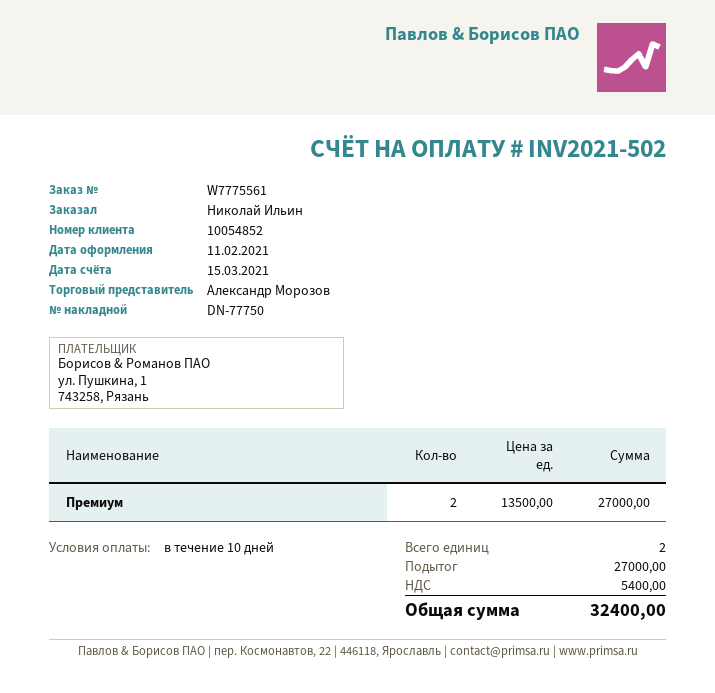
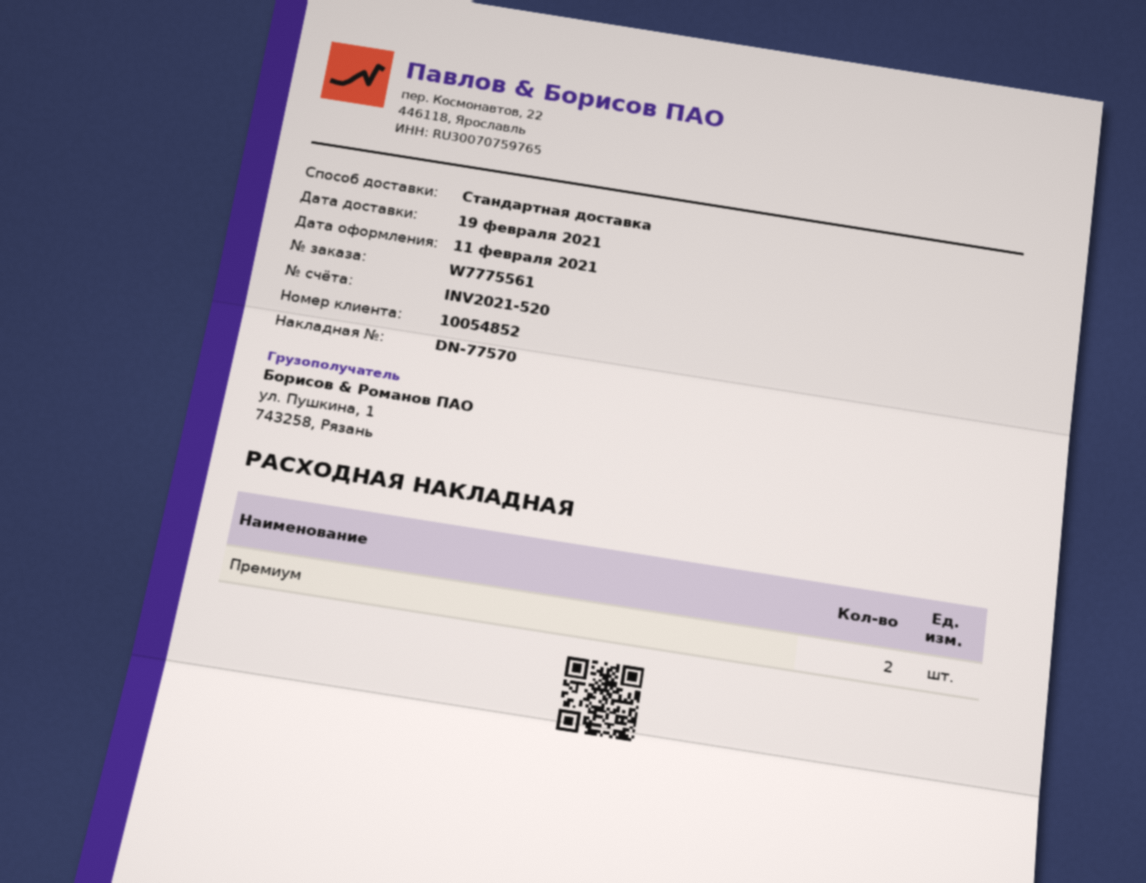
delivery note number: DN-77750 -> DN-77570
invoice number: INV2021-502 -> INV2021-520

